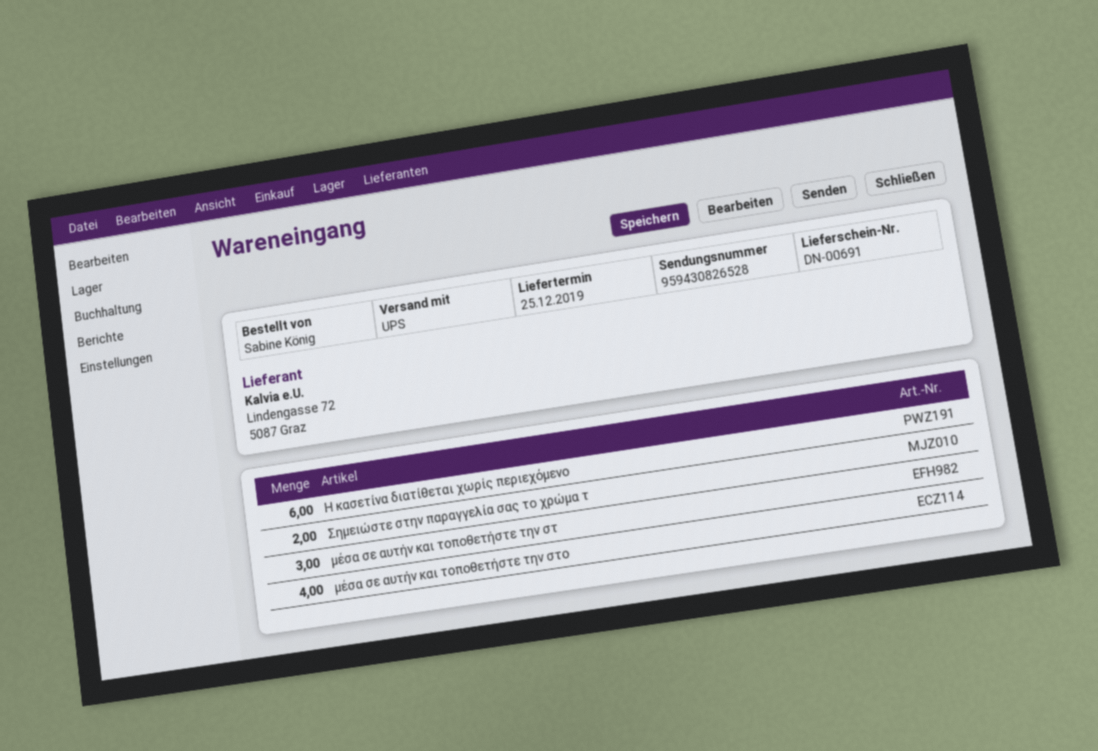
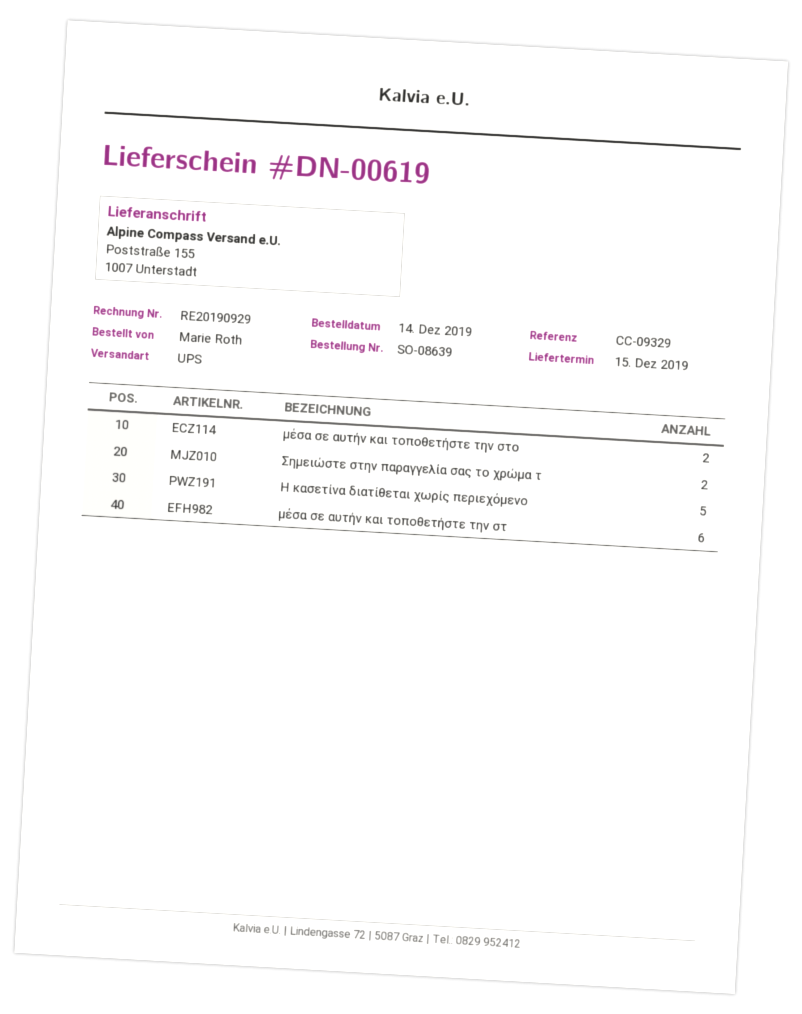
delivery note number: DN-00691 -> DN-00619
delivery date: 2019-12-25 -> 2019-12-15
ordered by: Sabine König -> Marie Roth
Η κασετίνα διατίθεται χωρίς περιεχόμενο: 6 -> 5
μέσα σε αυτήν και τοποθετήστε την στ: 3 -> 6
μέσα σε αυτήν και τοποθετήστε την στο: 4 -> 2

